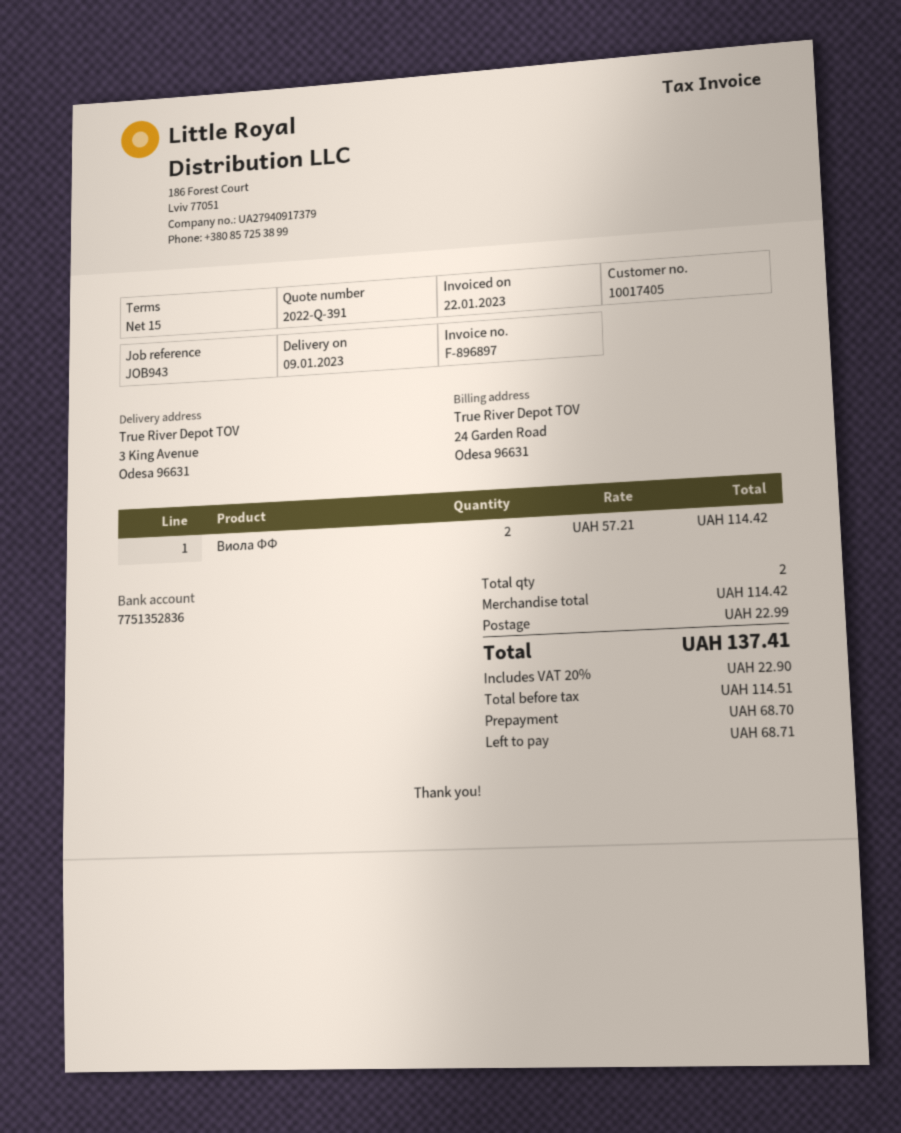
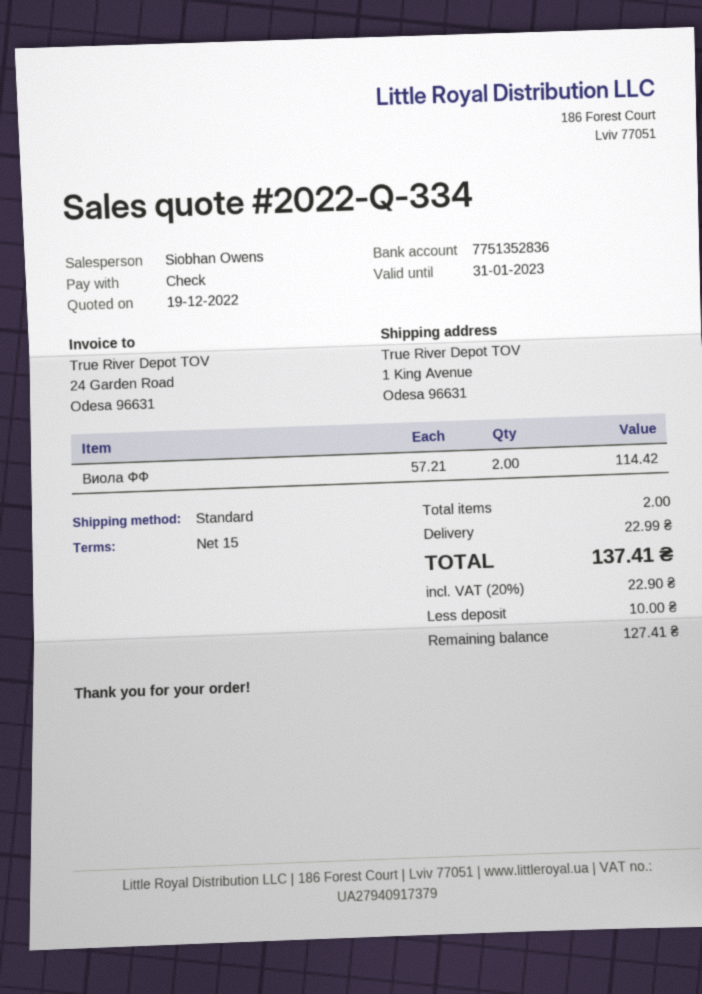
quote number: 2022-Q-391 -> 2022-Q-334
ship to: 3 King Avenue, Odesa 96631 -> 1 King Avenue, Odesa 96631
deposit: 68.70 -> 10.00
balance: 68.71 -> 127.41

